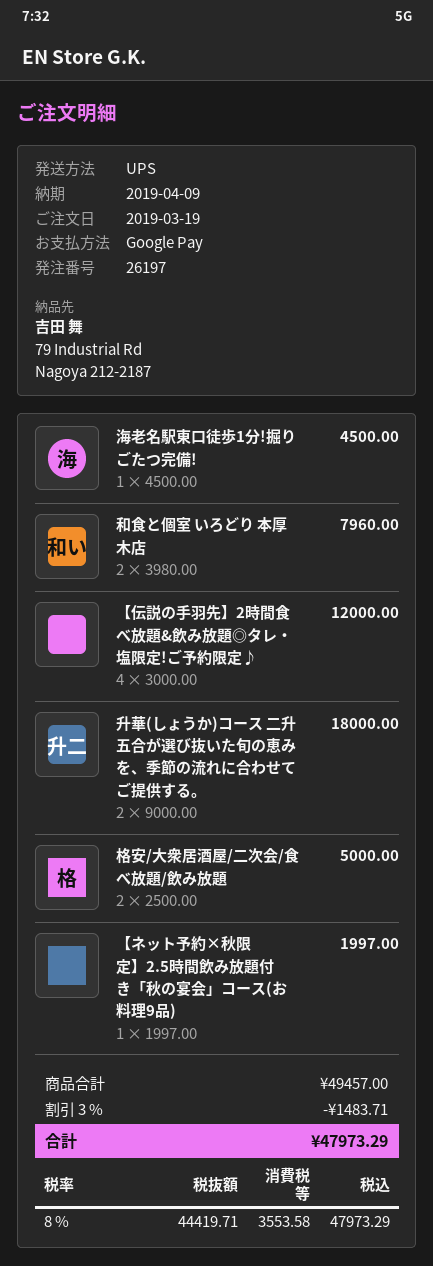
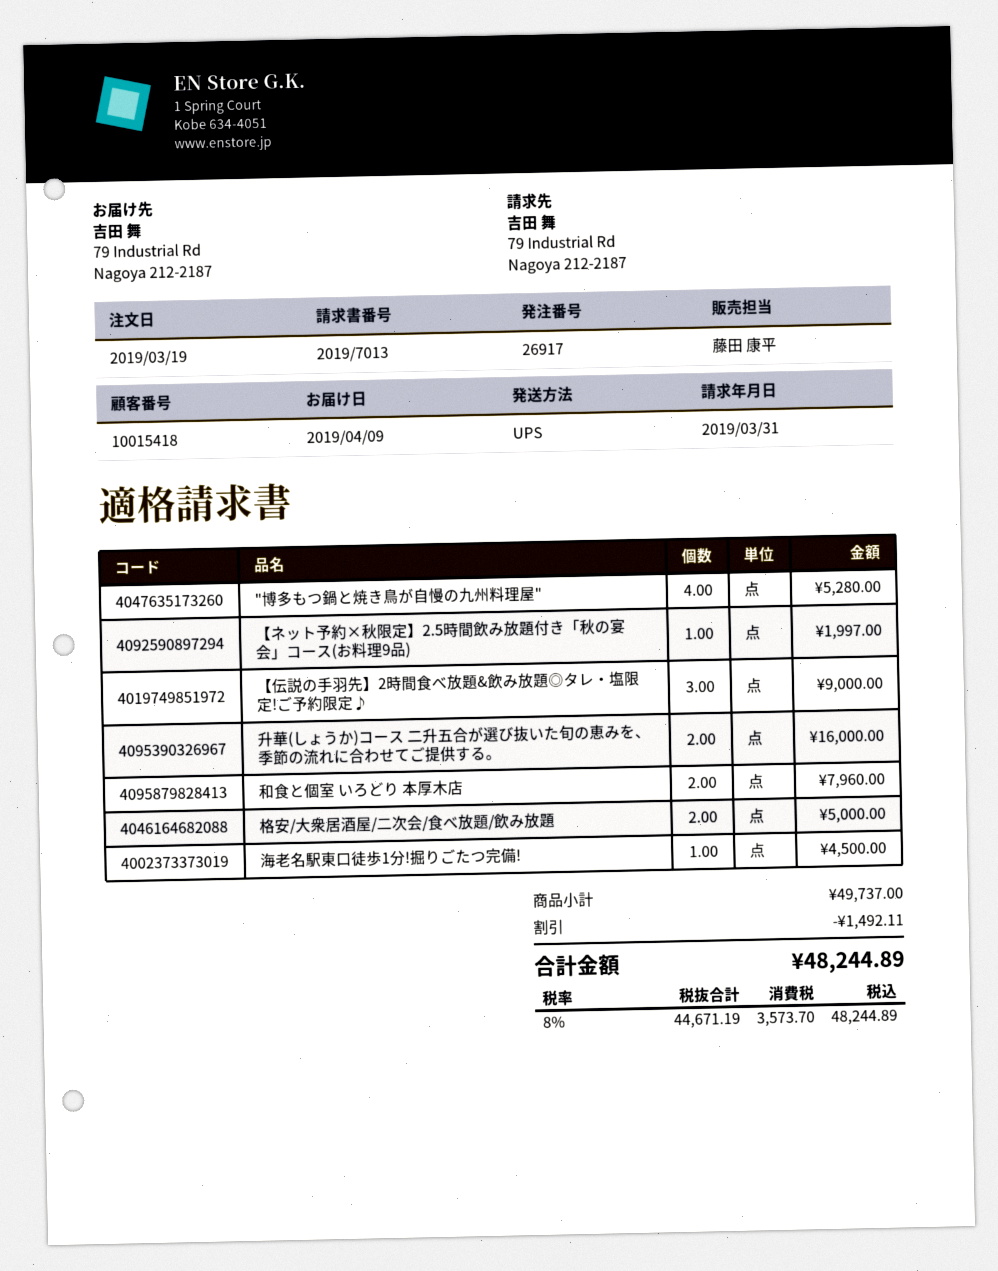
order number: 26197 -> 26917
【伝説の手羽先】2時間食べ放題&飲み放題◎タレ・塩限定!ご予約限定♪: 4 for 12000.00 -> 3 for 9000.00
升華(しょうか)コース 二升五合が選び抜いた旬の恵みを、季節の流れに合わせてご提供する。: 2 for 18000.00 -> 2 for 16000.00
"博多もつ鍋と焼き鳥が自慢の九州料理屋": none -> 4 for 5280.00
subtotal: 49457.00 -> 49737.00
discount: 1483.71 -> 1492.11
net: 44419.71 -> 44671.19
tax: 8% = 3553.58 -> 8% = 3573.70
total: 47973.29 -> 48244.89

